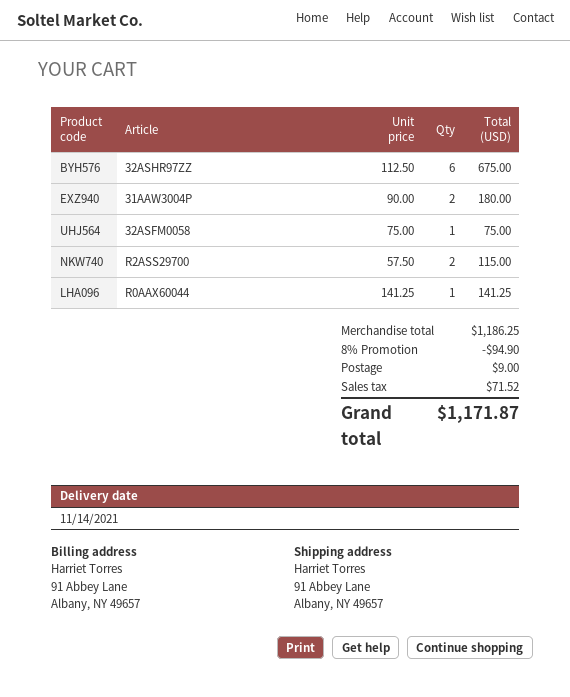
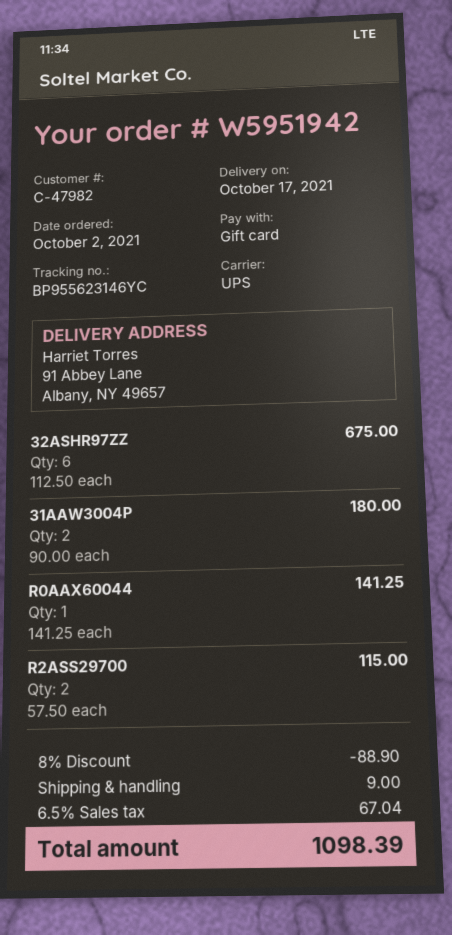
delivery date: 2021-11-14 -> 2021-10-17
32ASFM0058: 1 x 75.00 = 75.00 -> none
discount: 8% = 94.90 -> 8% = 88.90
tax: 71.52 -> 67.04
total: 1171.87 -> 1098.39

